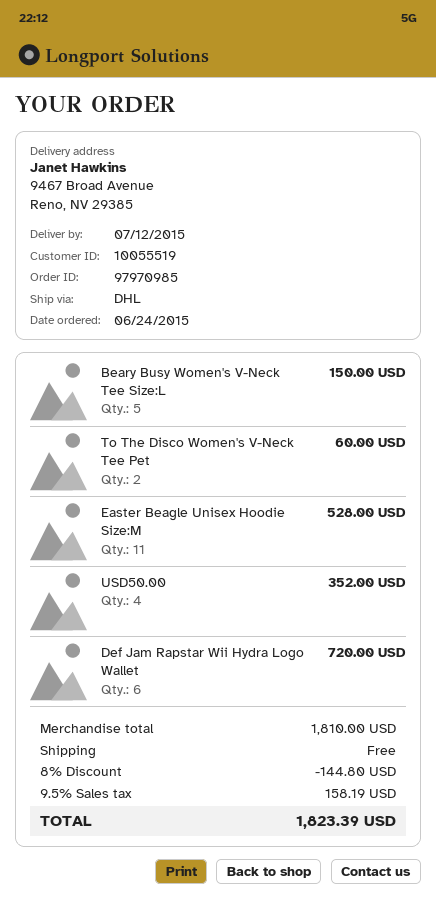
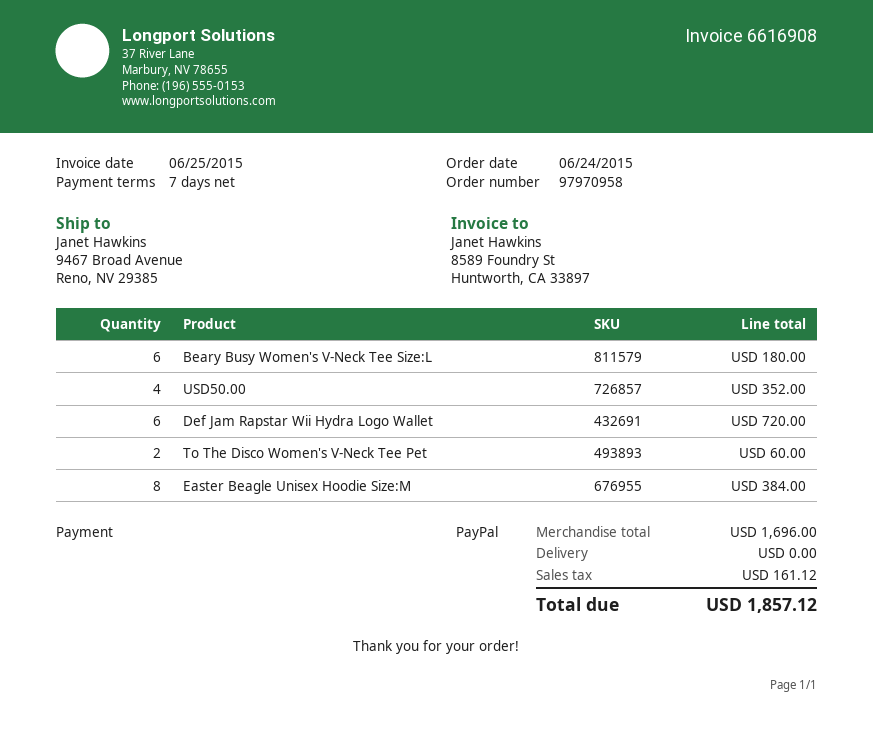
order number: 97970985 -> 97970958
Beary Busy Women's V-Neck Tee Size:L: 5 for 150.00 -> 6 for 180.00
Easter Beagle Unisex Hoodie Size:M: 11 for 528.00 -> 8 for 384.00
subtotal: 1810.00 -> 1696.00
discount: 8% = 144.80 -> none
tax: 158.19 -> 161.12
total: 1823.39 -> 1857.12

